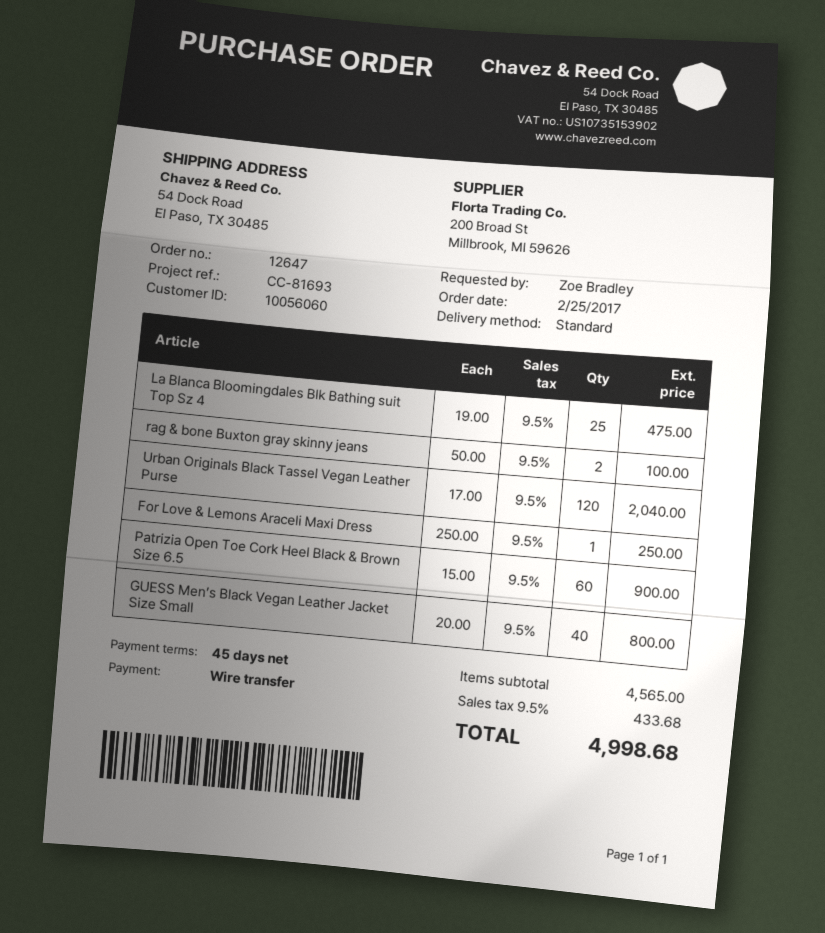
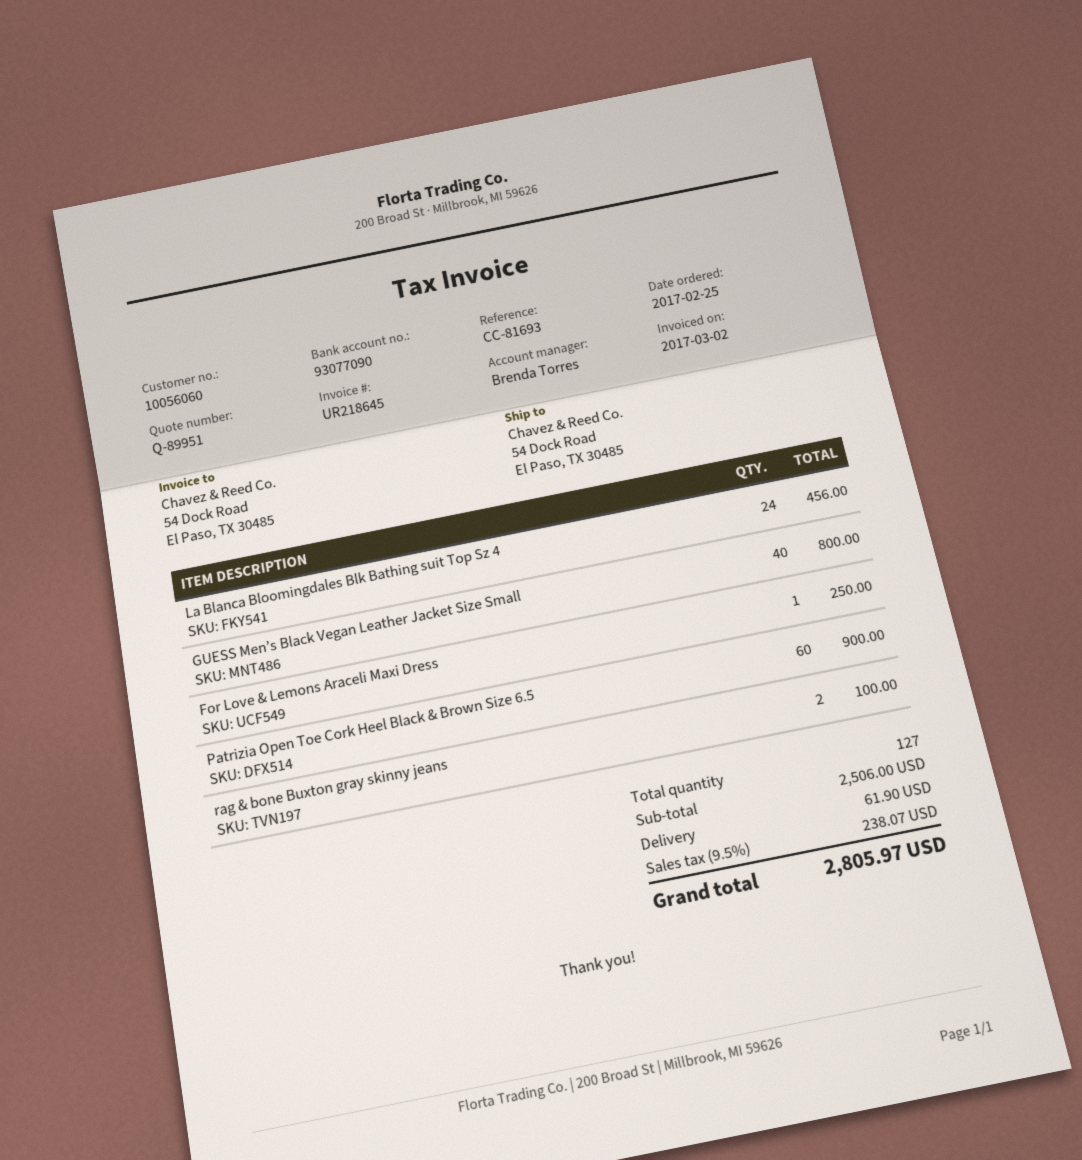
La Blanca Bloomingdales Blk Bathing suit Top Sz 4: 25 for 475.00 -> 24 for 456.00
Urban Originals Black Tassel Vegan Leather Purse: 120 for 2040.00 -> none
subtotal: 4565.00 -> 2506.00
shipping: none -> 61.90
tax: 9.5% = 433.68 -> 9.5% = 238.07
total: 4998.68 -> 2805.97

